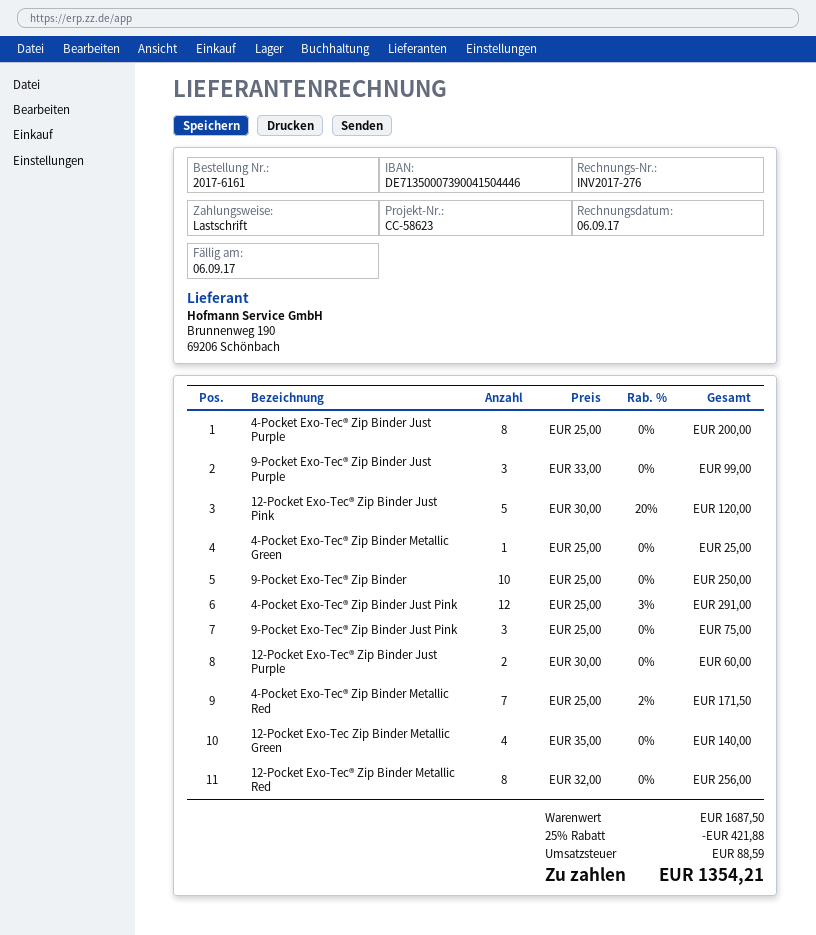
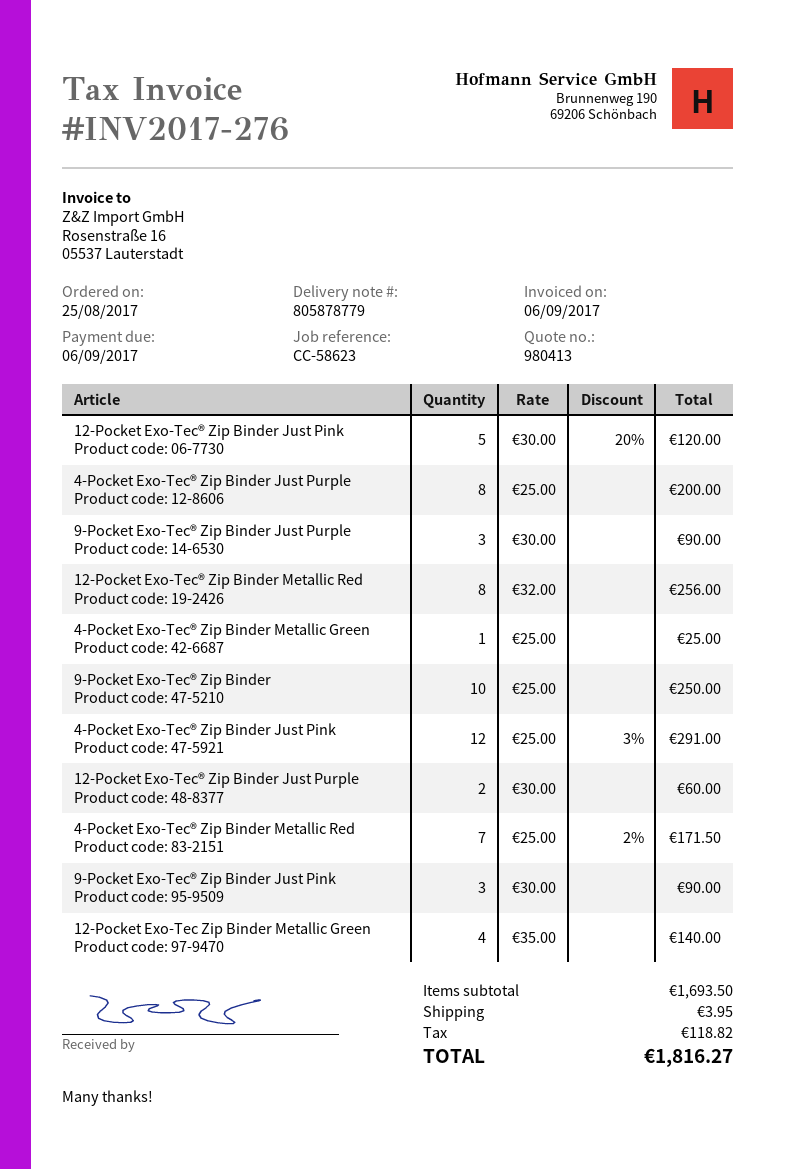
9-Pocket Exo-Tec® Zip Binder Just Purple: 3 x 33.00 = 99.00 -> 3 x 30.00 = 90.00
9-Pocket Exo-Tec® Zip Binder Just Pink: 3 x 25.00 = 75.00 -> 3 x 30.00 = 90.00
subtotal: 1687.50 -> 1693.50
discount: 25% = 421.88 -> none
shipping: none -> 3.95
tax: 88.59 -> 118.82
total: 1354.21 -> 1816.27

